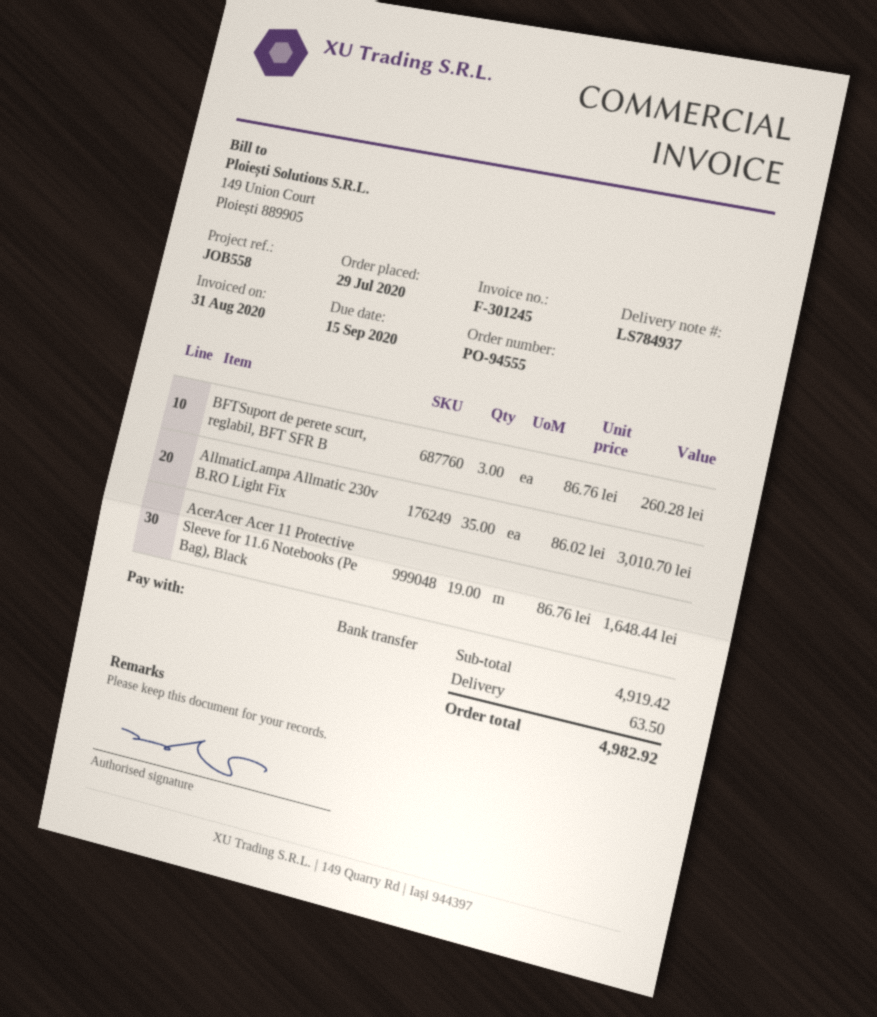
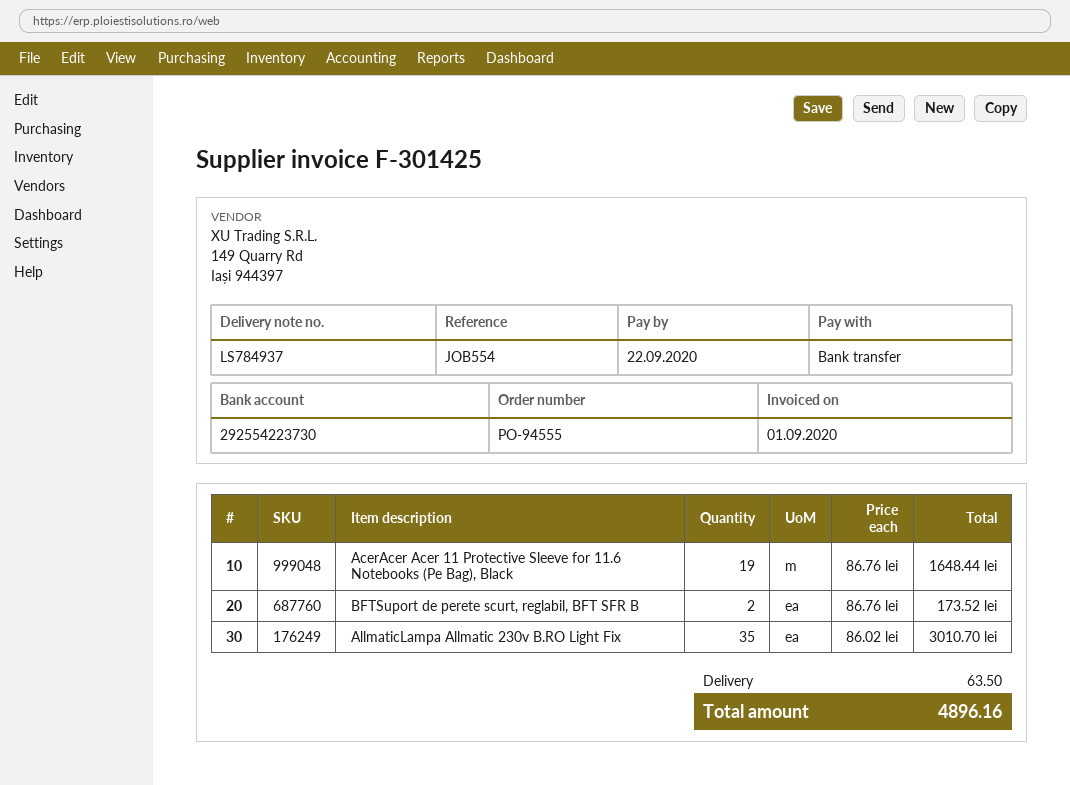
invoice number: F-301245 -> F-301425
invoice date: 2020-08-31 -> 2020-09-01
due date: 2020-09-15 -> 2020-09-22
reference: JOB558 -> JOB554
BFTSuport de perete scurt, reglabil, BFT SFR B: 3 x 86.76 = 260.28 -> 2 x 86.76 = 173.52
total: 4982.92 -> 4896.16

